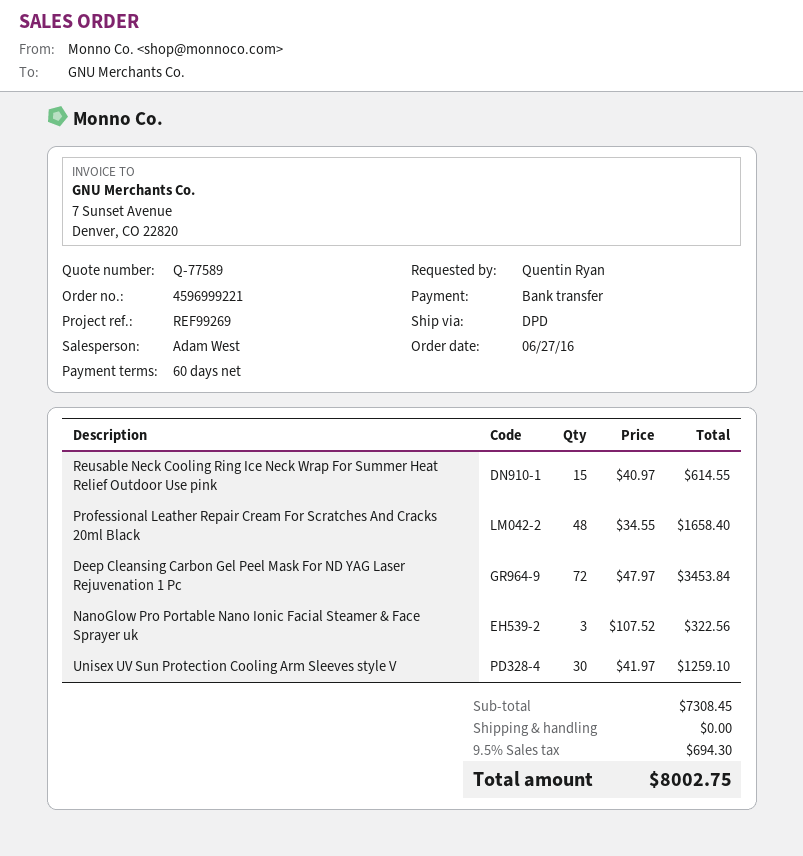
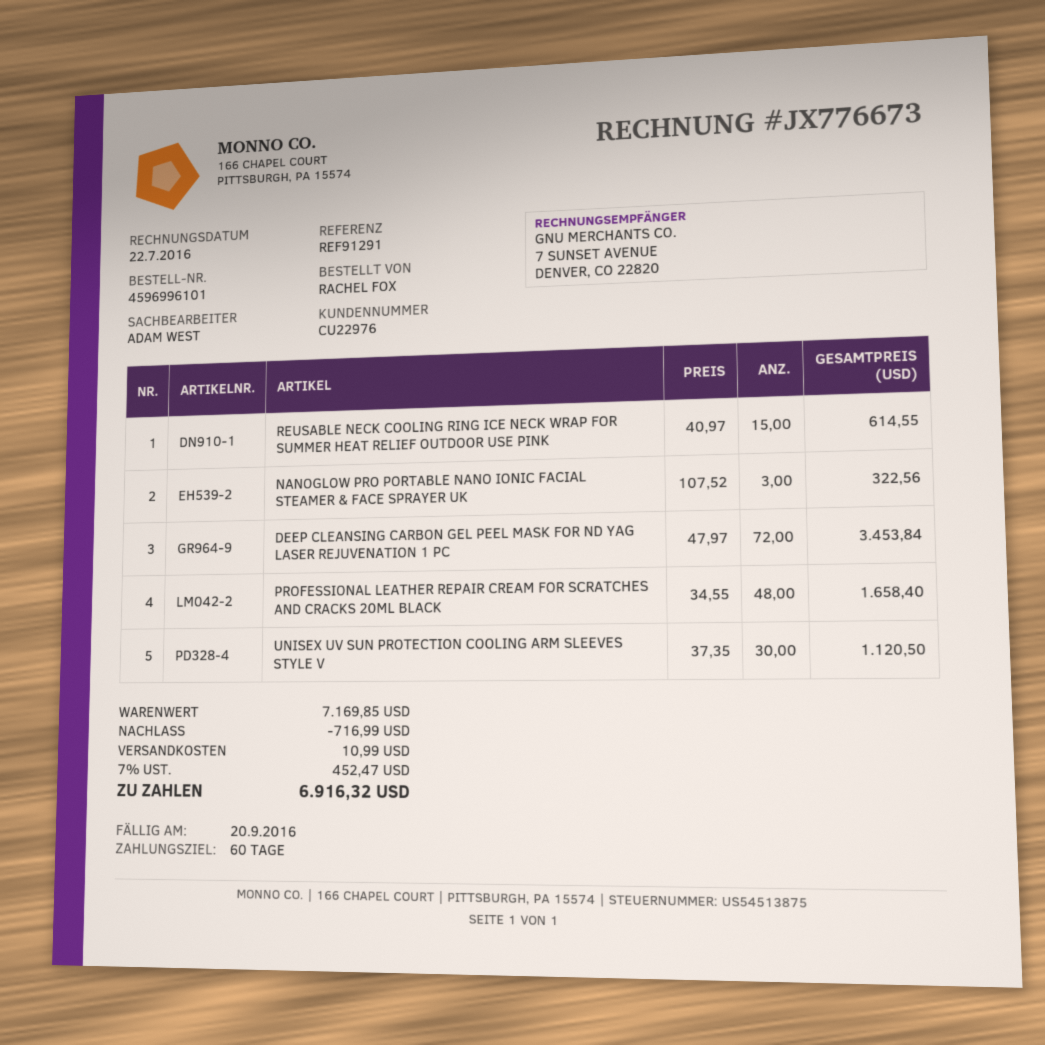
order number: 4596999221 -> 4596996101
reference: REF99269 -> REF91291
ordered by: Quentin Ryan -> RACHEL FOX
Unisex UV Sun Protection Cooling Arm Sleeves style V: 30 x 41.97 = 1259.10 -> 30 x 37.35 = 1120.50
subtotal: 7308.45 -> 7169.85
discount: none -> 716.99
shipping: 0.00 -> 10.99
tax: 9.5% = 694.30 -> 7% = 452.47
total: 8002.75 -> 6916.32

